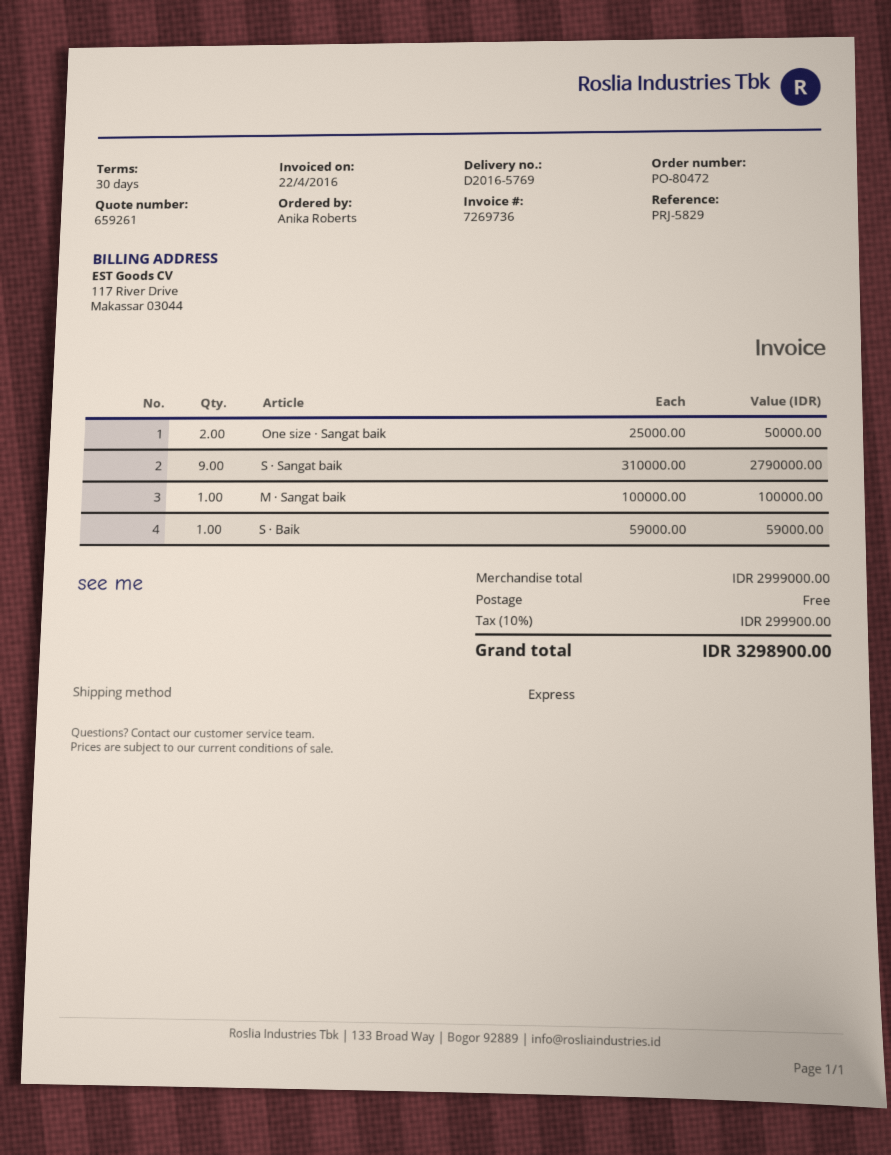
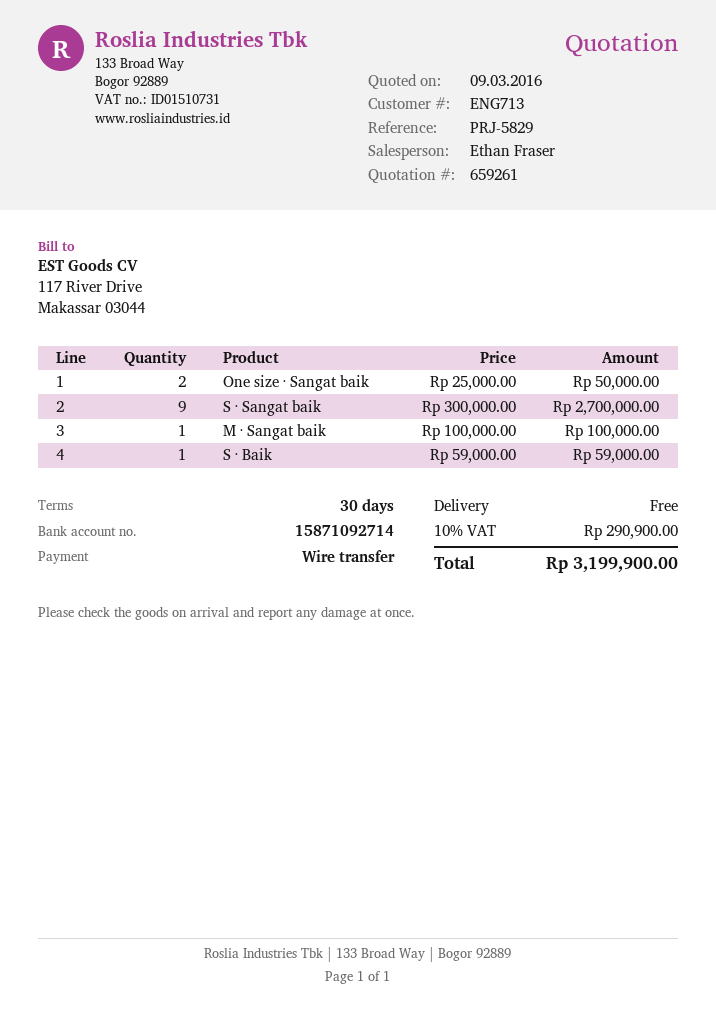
S · Sangat baik: 9 x 310000.00 = 2790000.00 -> 9 x 300000.00 = 2700000.00
tax: 10% = 299900.00 -> 10% = 290900.00
total: 3298900.00 -> 3199900.00

